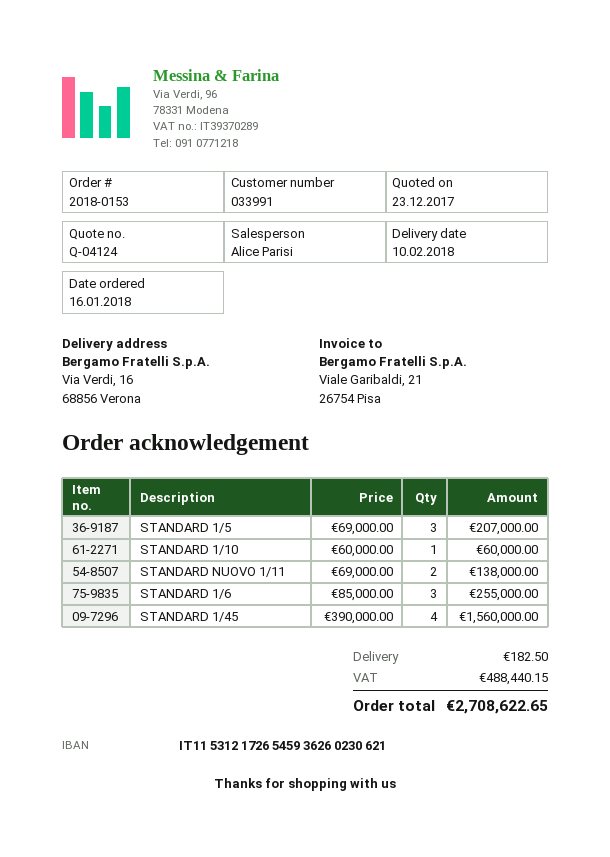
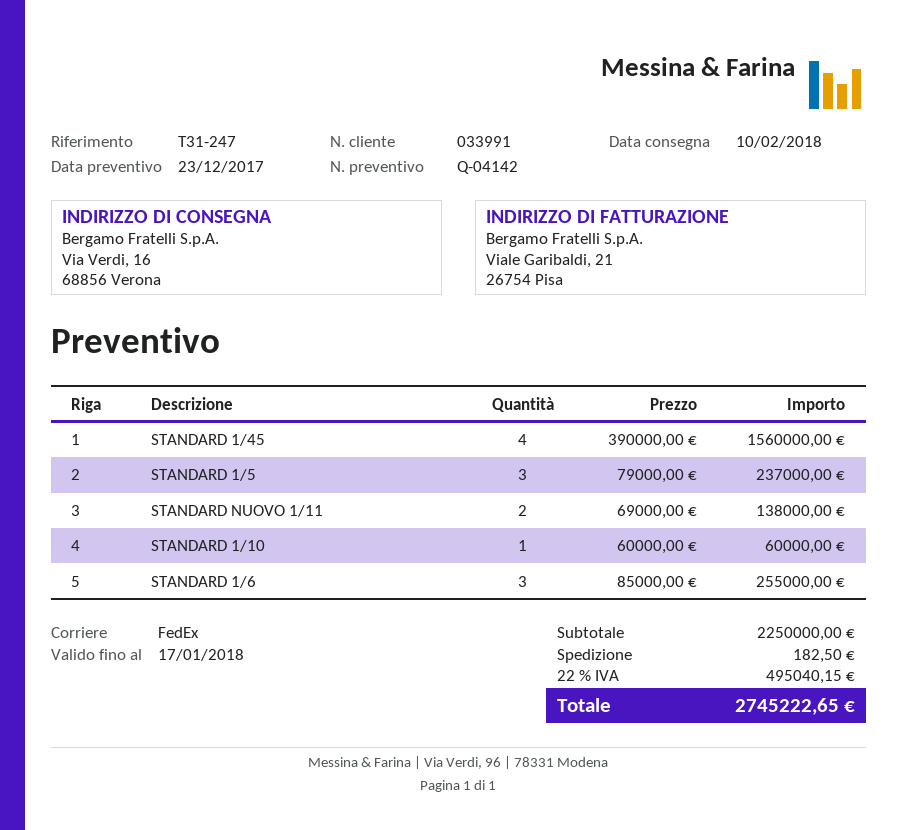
quote number: Q-04124 -> Q-04142
STANDARD 1/5: 3 x 69000.00 = 207000.00 -> 3 x 79000.00 = 237000.00
tax: 488440.15 -> 495040.15
total: 2708622.65 -> 2745222.65

